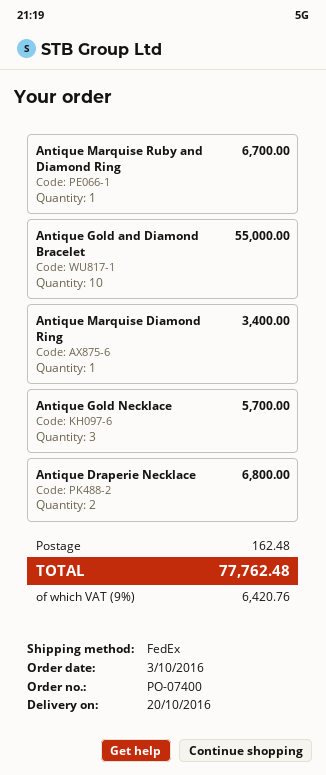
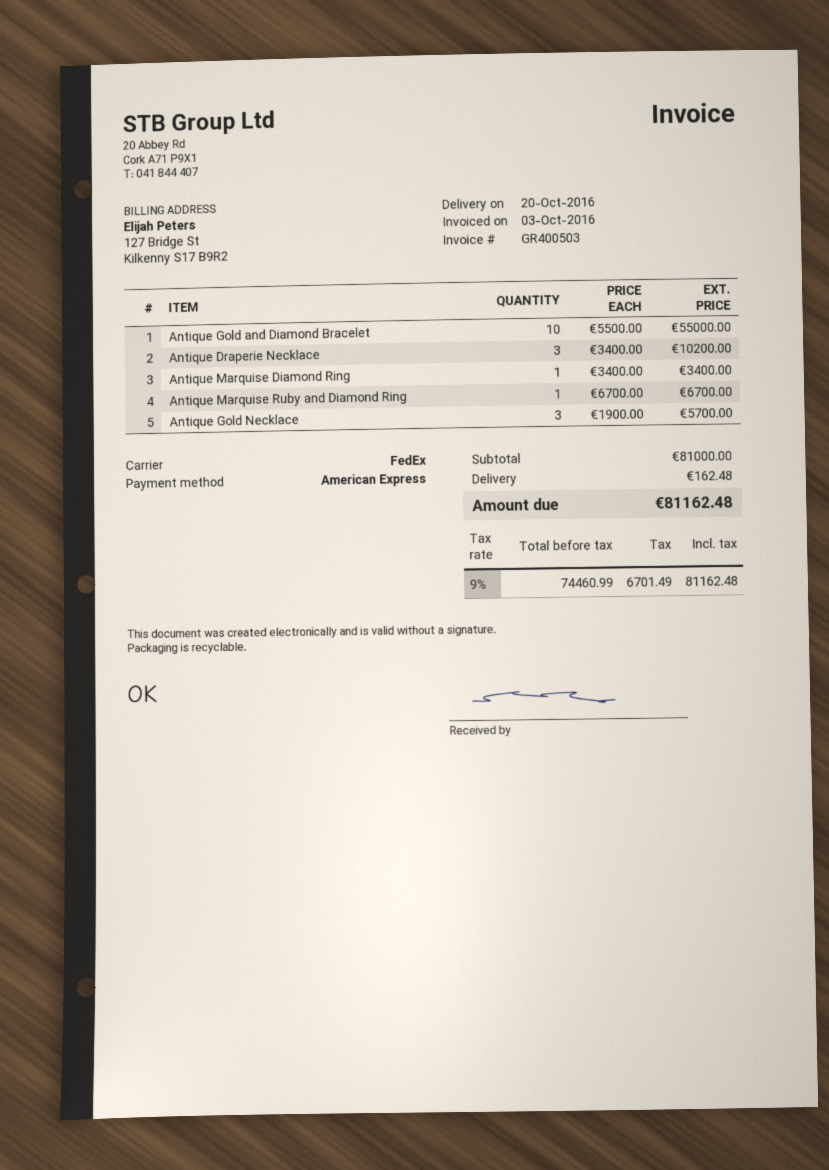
Antique Draperie Necklace: 2 for 6800.00 -> 3 for 10200.00
tax: 9% = 6420.76 -> 9% = 6701.49
total: 77762.48 -> 81162.48

